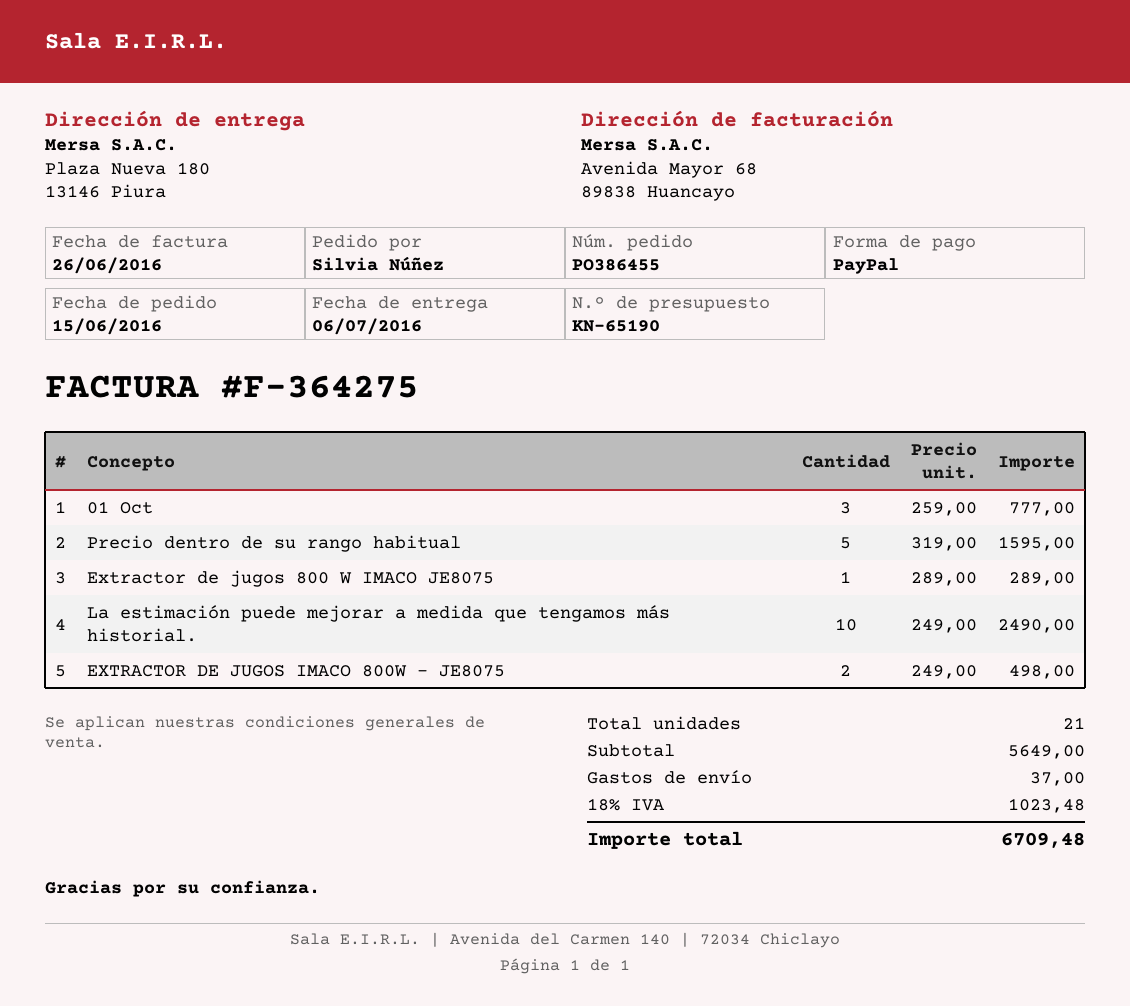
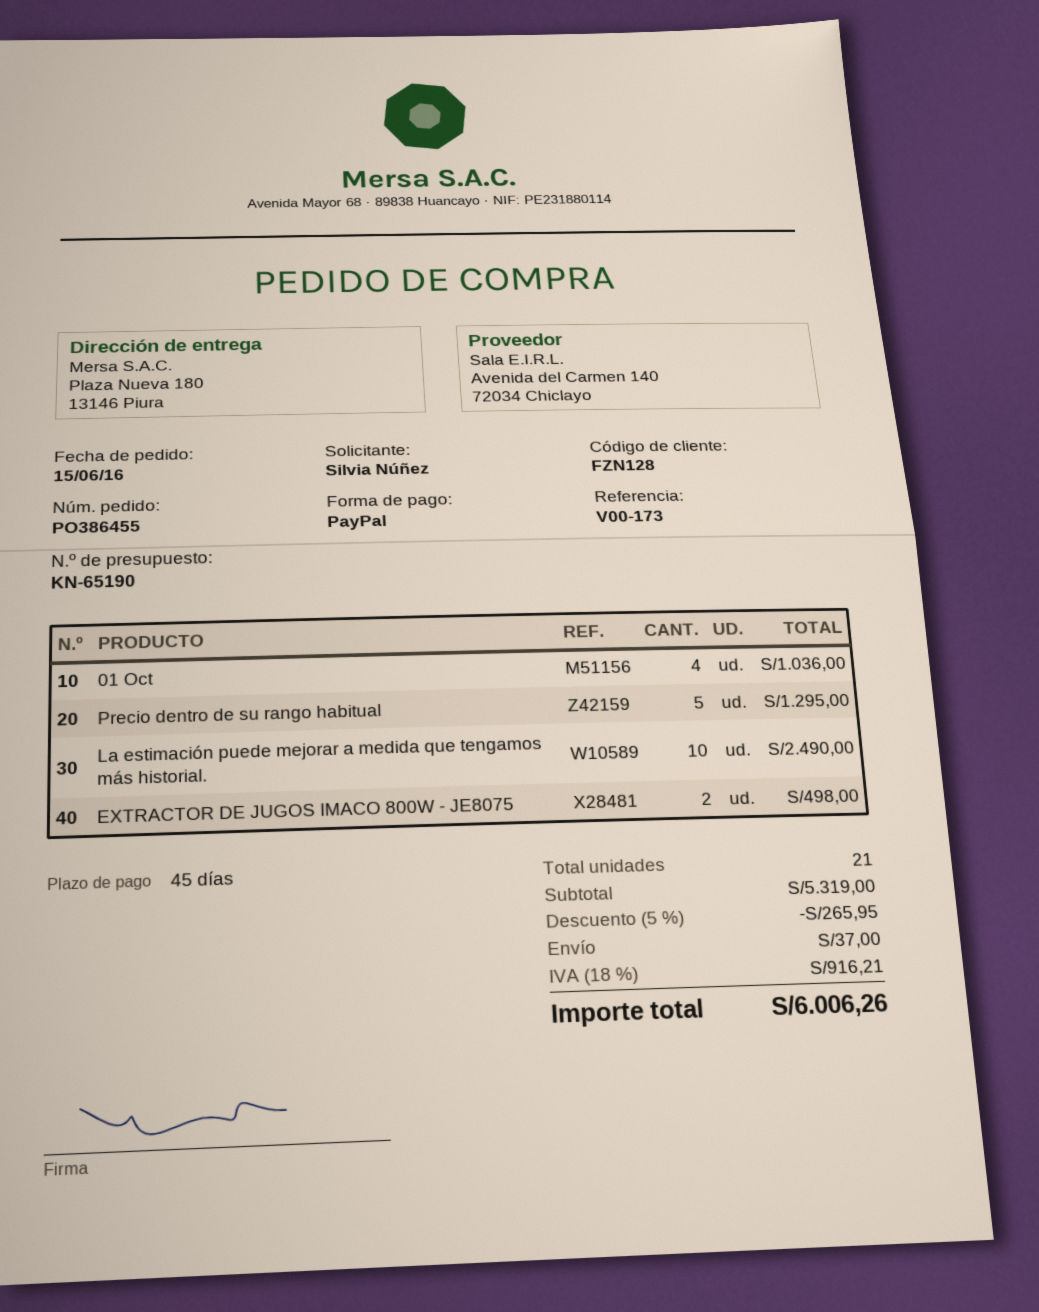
01 Oct: 3 for 777.00 -> 4 for 1036.00
Precio dentro de su rango habitual: 5 for 1595.00 -> 5 for 1295.00
Extractor de jugos 800 W IMACO JE8075: 1 for 289.00 -> none
subtotal: 5649.00 -> 5319.00
discount: none -> 5% = 265.95
tax: 18% = 1023.48 -> 18% = 916.21
total: 6709.48 -> 6006.26

